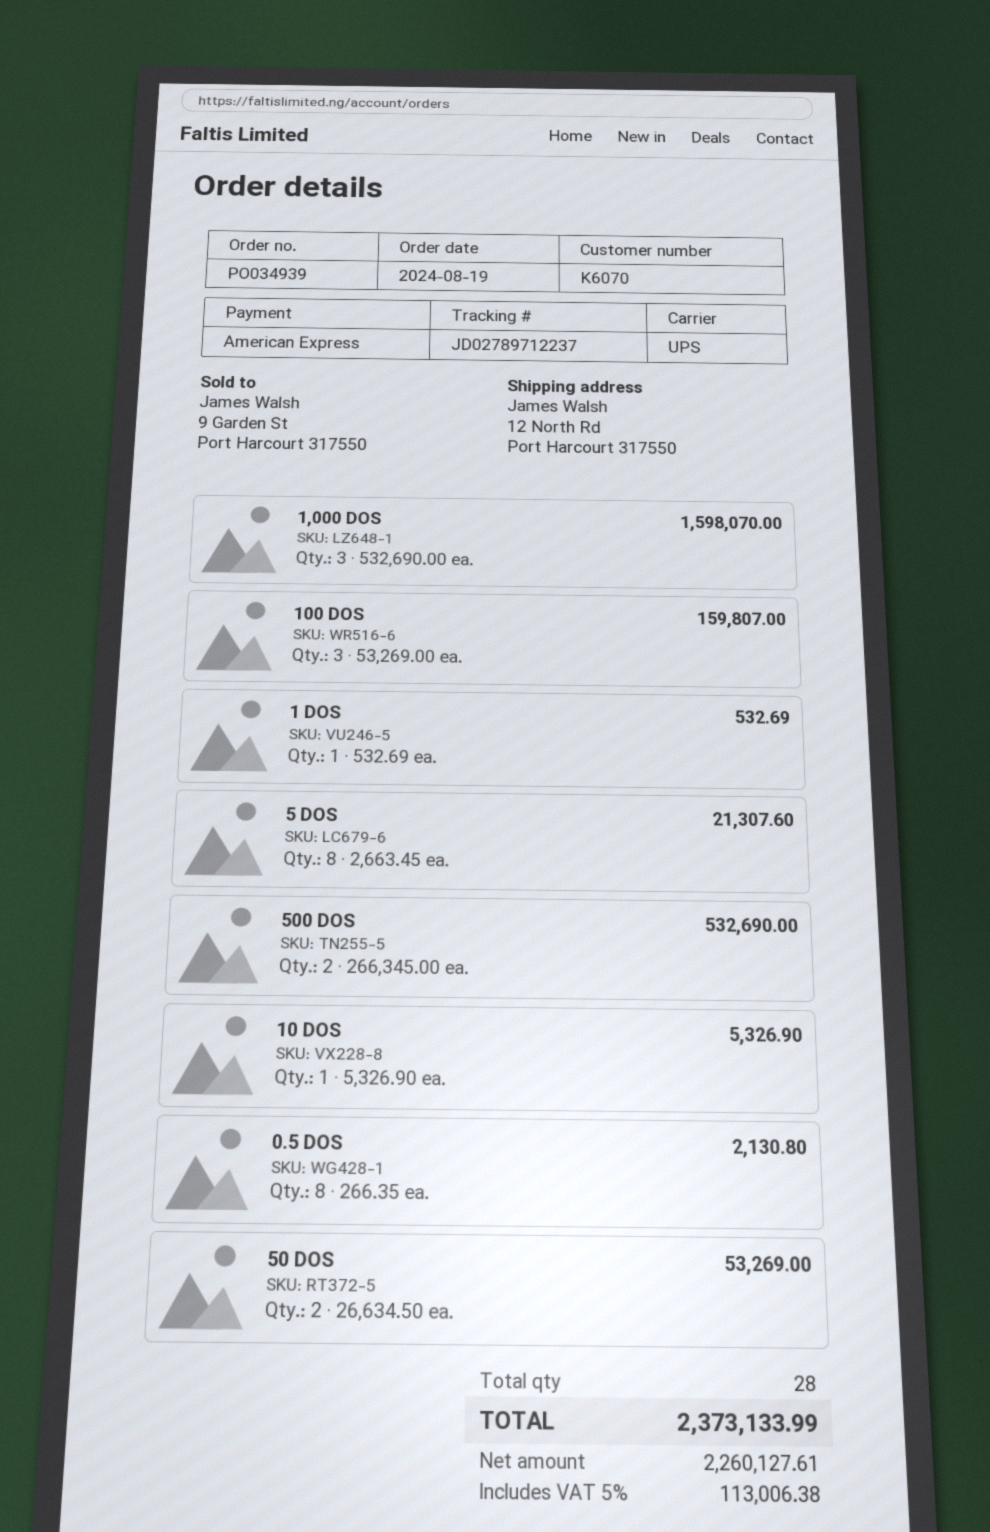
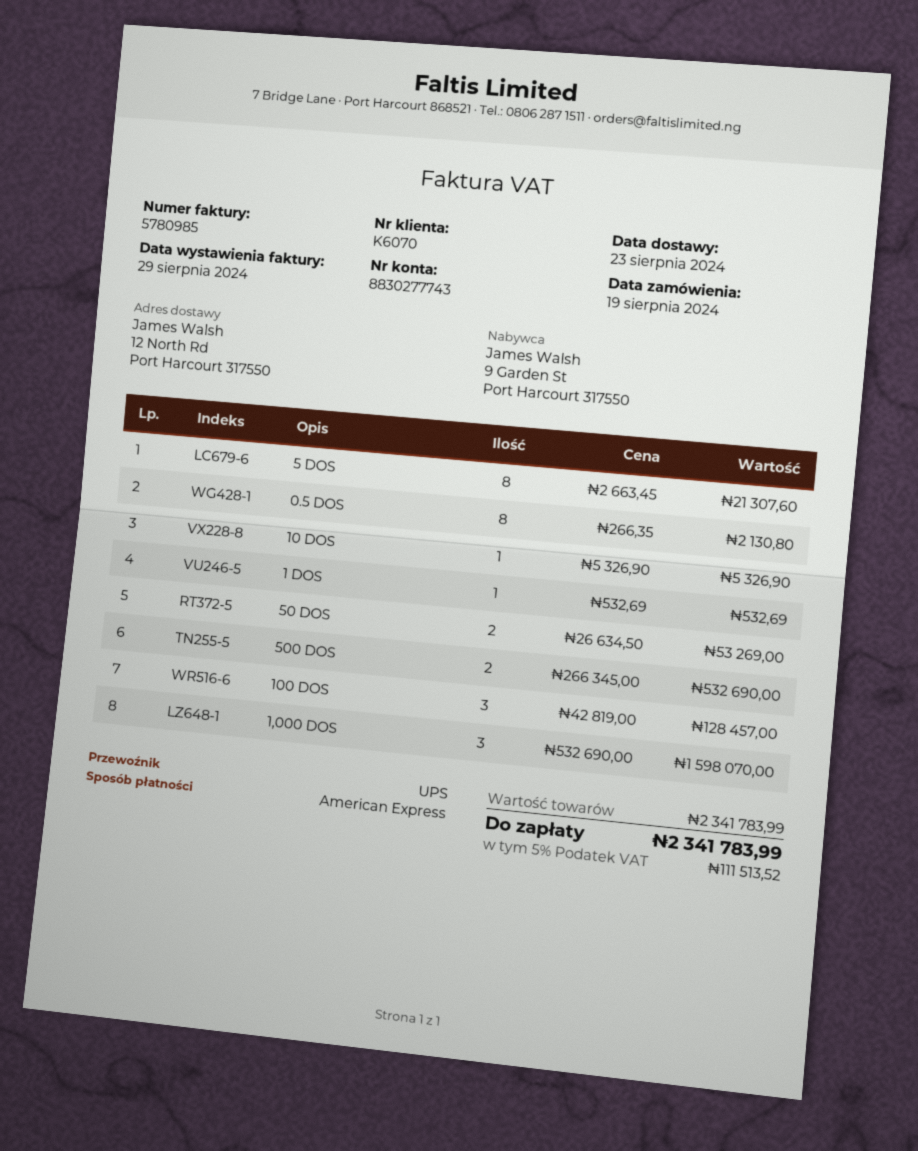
100 DOS: 3 x 53269.00 = 159807.00 -> 3 x 42819.00 = 128457.00
tax: 5% = 113006.38 -> 5% = 111513.52
total: 2373133.99 -> 2341783.99

